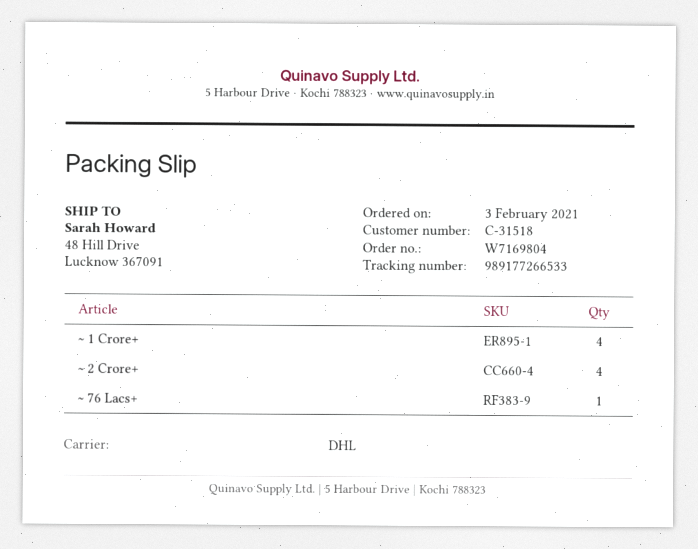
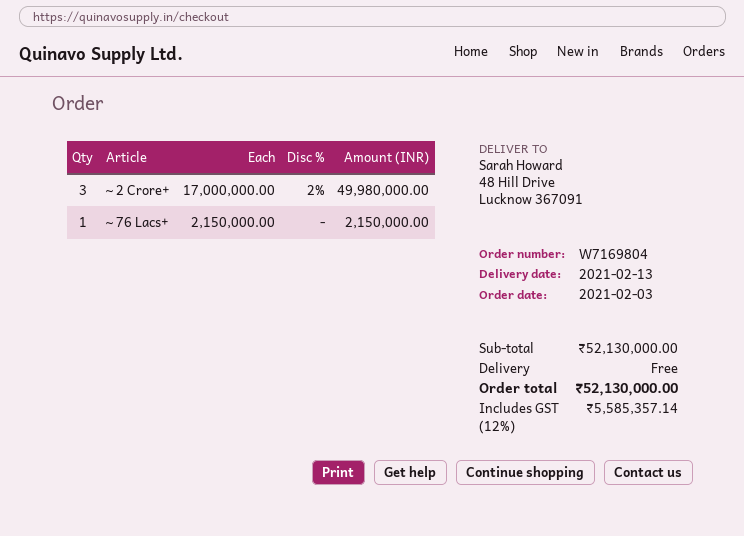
~ 1 Crore+: 4 -> none
~ 2 Crore+: 4 -> 3

